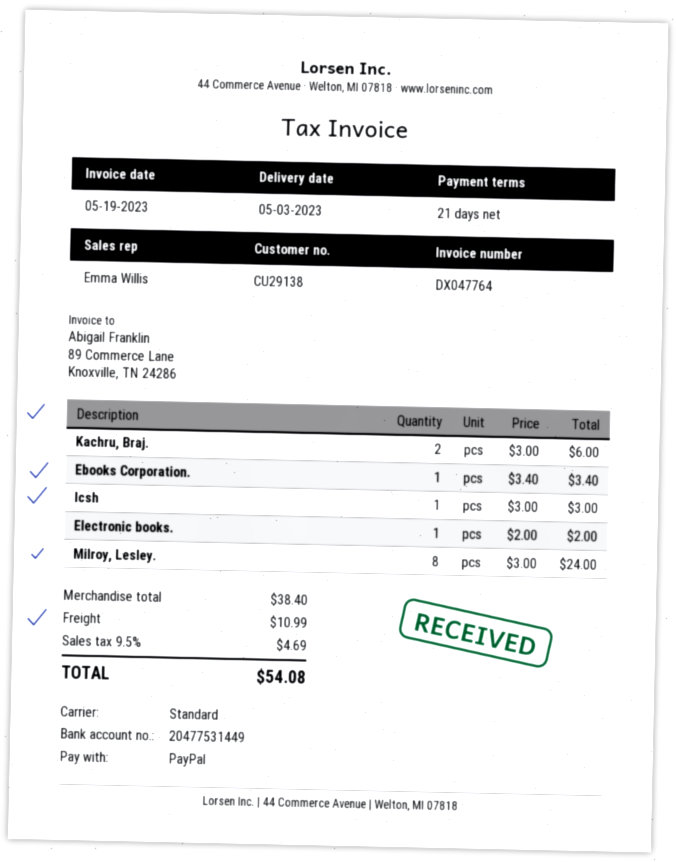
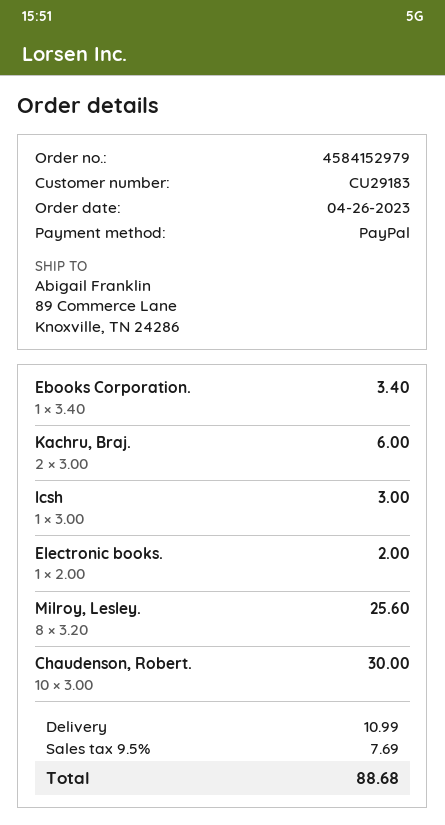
customer number: CU29138 -> CU29183
Milroy, Lesley.: 8 x 3.00 = 24.00 -> 8 x 3.20 = 25.60
Chaudenson, Robert.: none -> 10 x 3.00 = 30.00
tax: 9.5% = 4.69 -> 9.5% = 7.69
total: 54.08 -> 88.68

